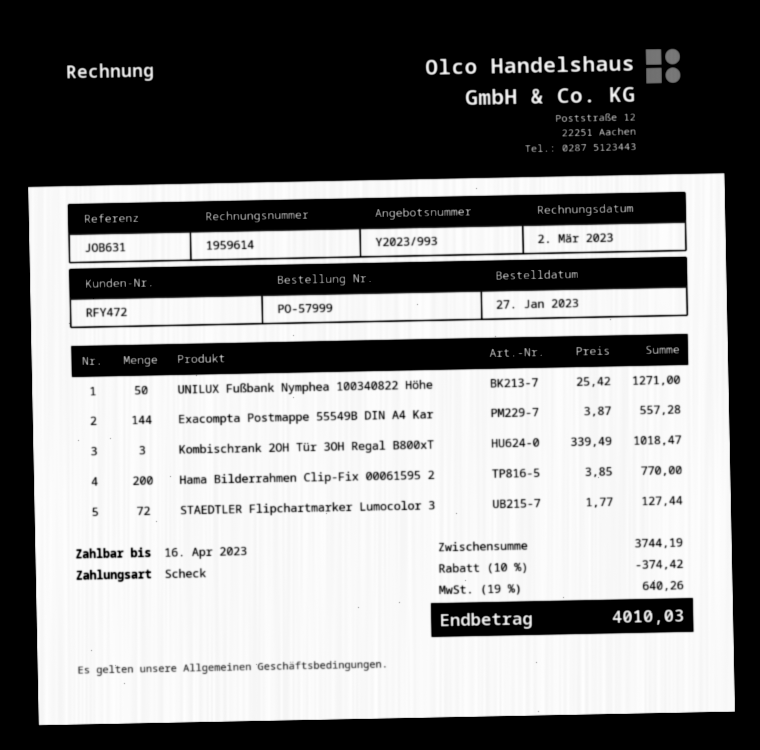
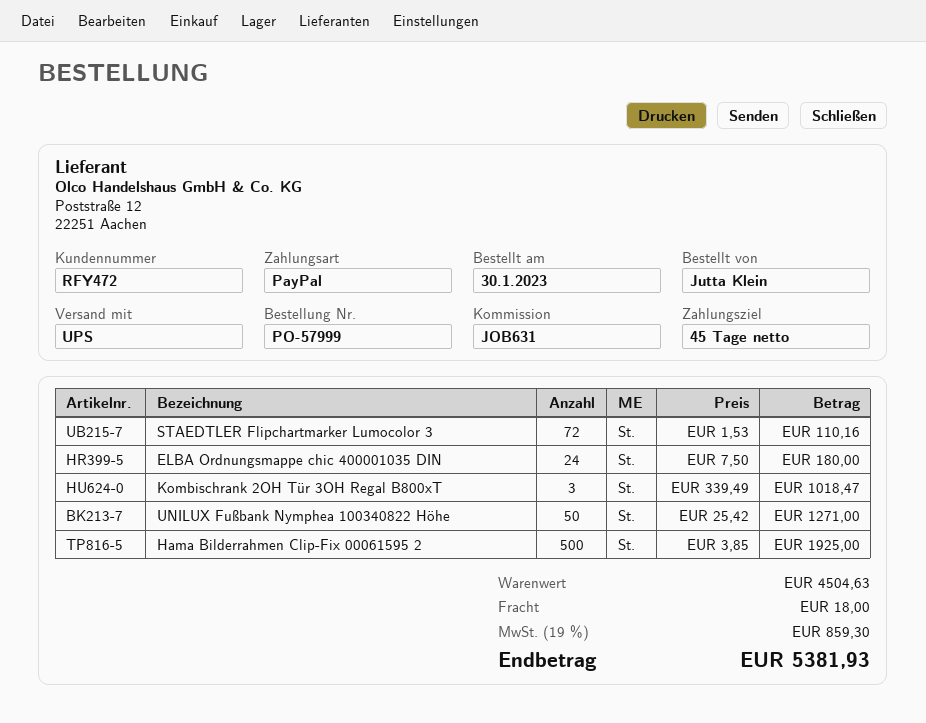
order date: 2023-01-27 -> 2023-01-30
payment method: cheque -> PayPal
Exacompta Postmappe 55549B DIN A4 Kar: 144 x 3.87 = 557.28 -> none
Hama Bilderrahmen Clip-Fix 00061595 2: 200 x 3.85 = 770.00 -> 500 x 3.85 = 1925.00
STAEDTLER Flipchartmarker Lumocolor 3: 72 x 1.77 = 127.44 -> 72 x 1.53 = 110.16
ELBA Ordnungsmappe chic 400001035 DIN: none -> 24 x 7.50 = 180.00
subtotal: 3744.19 -> 4504.63
discount: 10% = 374.42 -> none
shipping: none -> 18.00
tax: 19% = 640.26 -> 19% = 859.30
total: 4010.03 -> 5381.93

